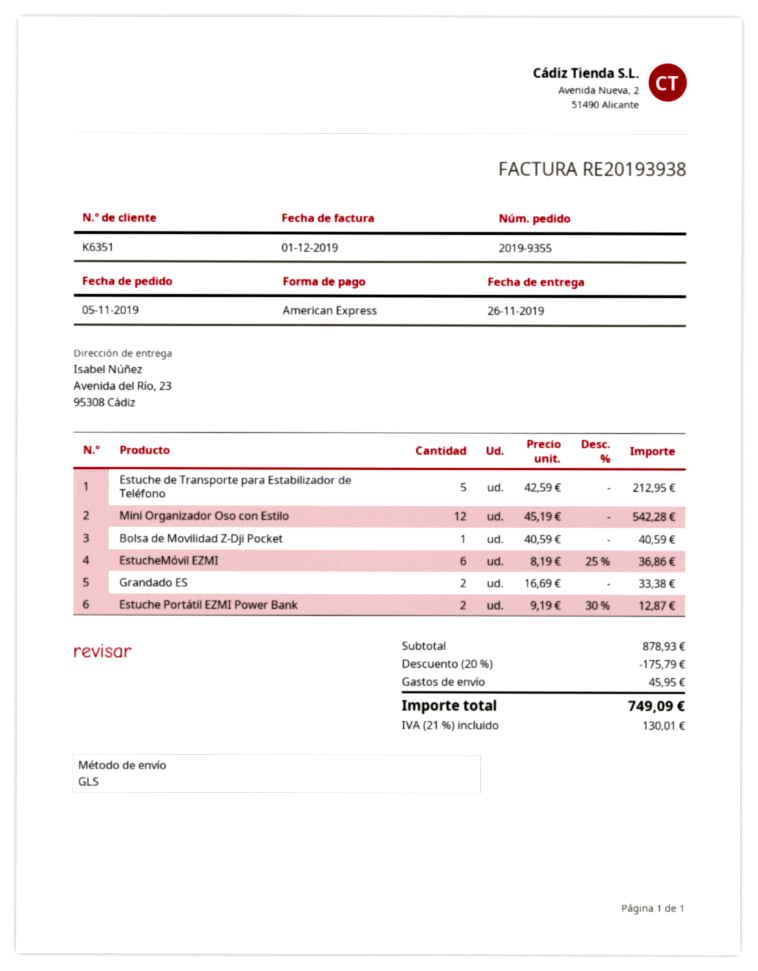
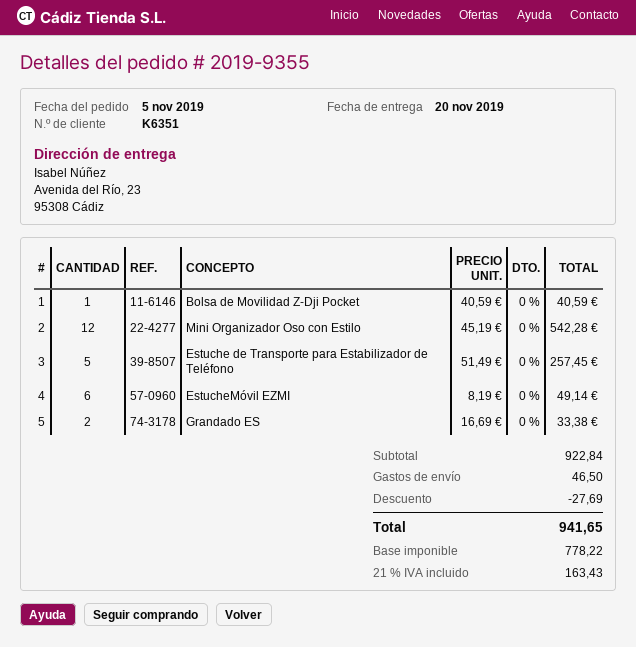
delivery date: 2019-11-26 -> 2019-11-20
Estuche de Transporte para Estabilizador de Teléfono: 5 x 42.59 = 212.95 -> 5 x 51.49 = 257.45
EstucheMóvil EZMI: 6 x 8.19 - 25% = 36.86 -> 6 x 8.19 = 49.14
Estuche Portátil EZMI Power Bank: 2 x 9.19 - 30% = 12.87 -> none
subtotal: 878.93 -> 922.84
discount: 175.79 -> 27.69
shipping: 45.95 -> 46.50
tax: 21% = 130.01 -> 21% = 163.43
total: 749.09 -> 941.65

